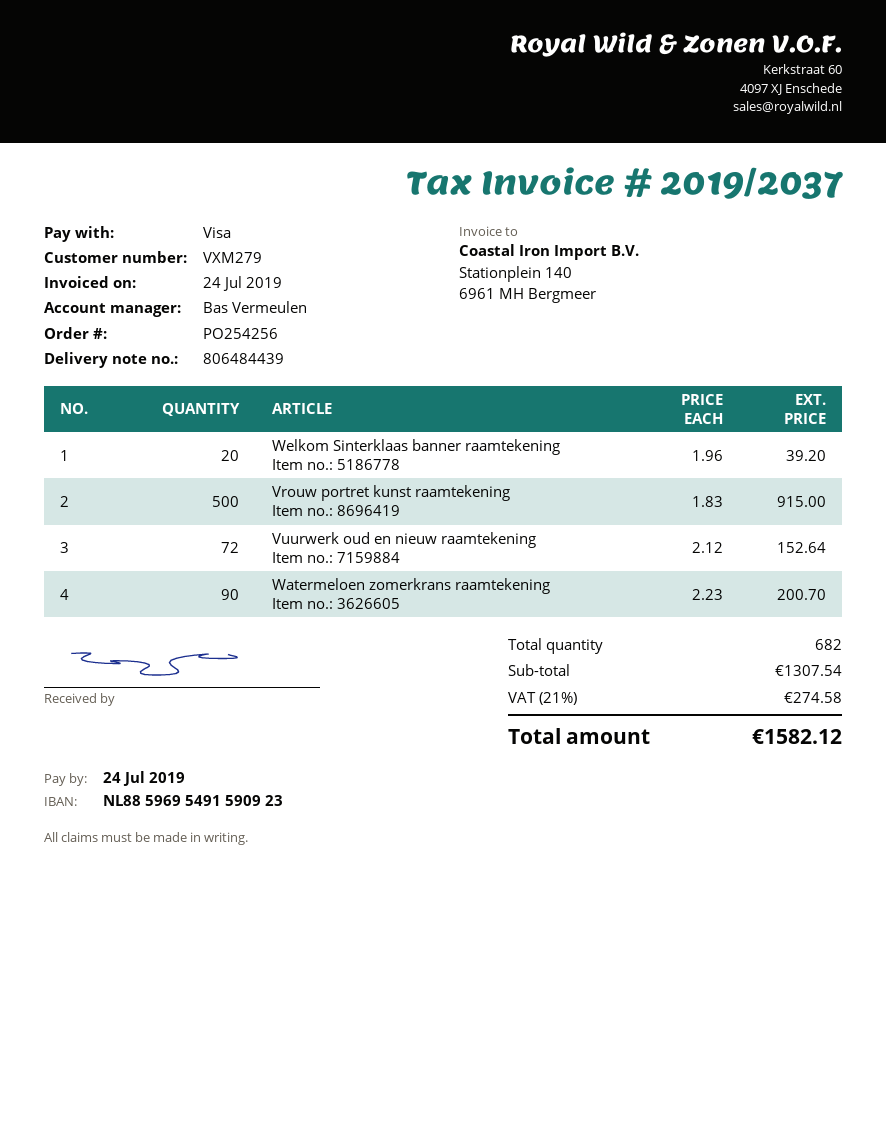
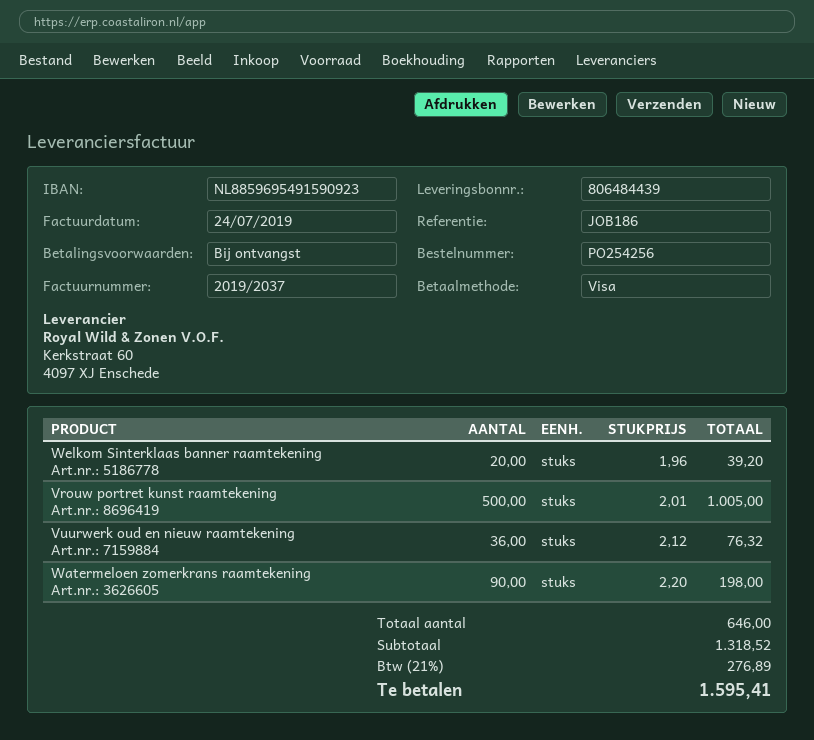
Vrouw portret kunst raamtekening: 500 x 1.83 = 915.00 -> 500 x 2.01 = 1005.00
Vuurwerk oud en nieuw raamtekening: 72 x 2.12 = 152.64 -> 36 x 2.12 = 76.32
Watermeloen zomerkrans raamtekening: 90 x 2.23 = 200.70 -> 90 x 2.20 = 198.00
total quantity: 682 -> 646
subtotal: 1307.54 -> 1318.52
tax: 21% = 274.58 -> 21% = 276.89
total: 1582.12 -> 1595.41

